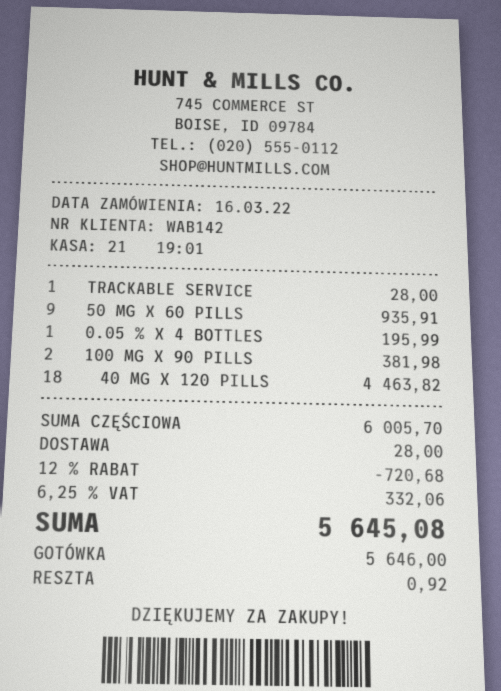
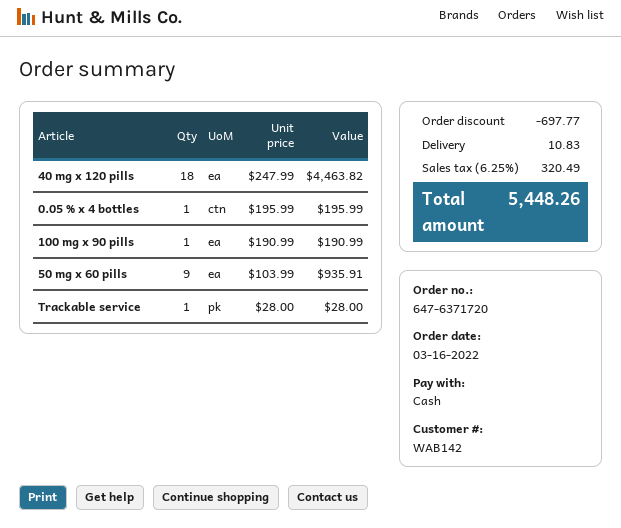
100 MG X 90 PILLS: 2 for 381.98 -> 1 for 190.99
discount: 720.68 -> 697.77
shipping: 28.00 -> 10.83
tax: 6.25% = 332.06 -> 6.25% = 320.49
total: 5645.08 -> 5448.26

